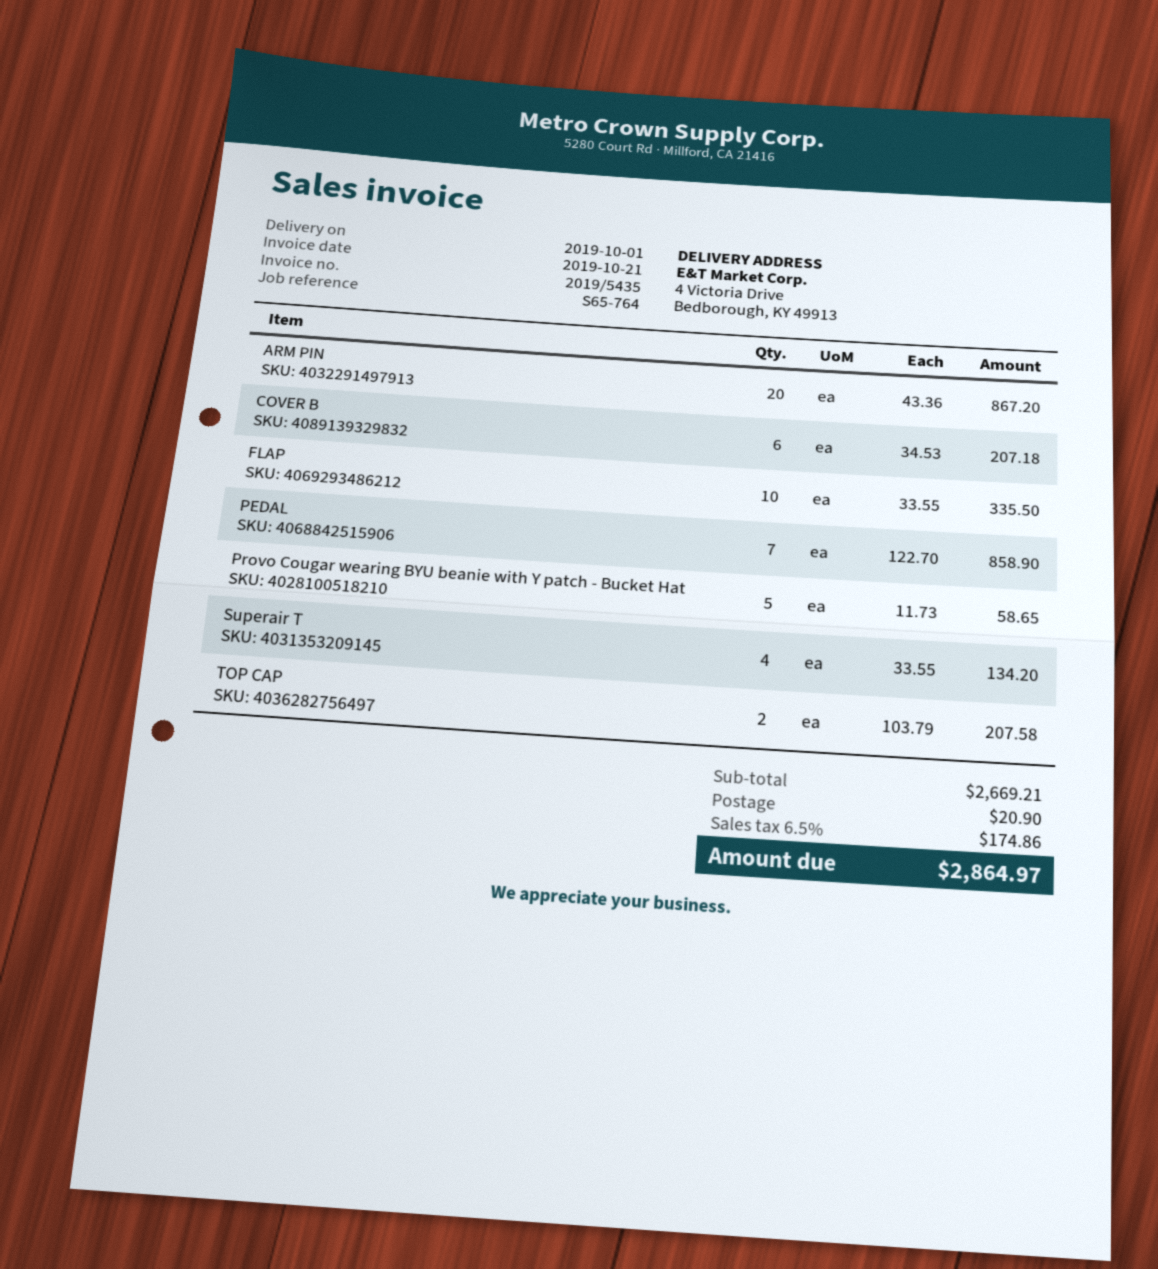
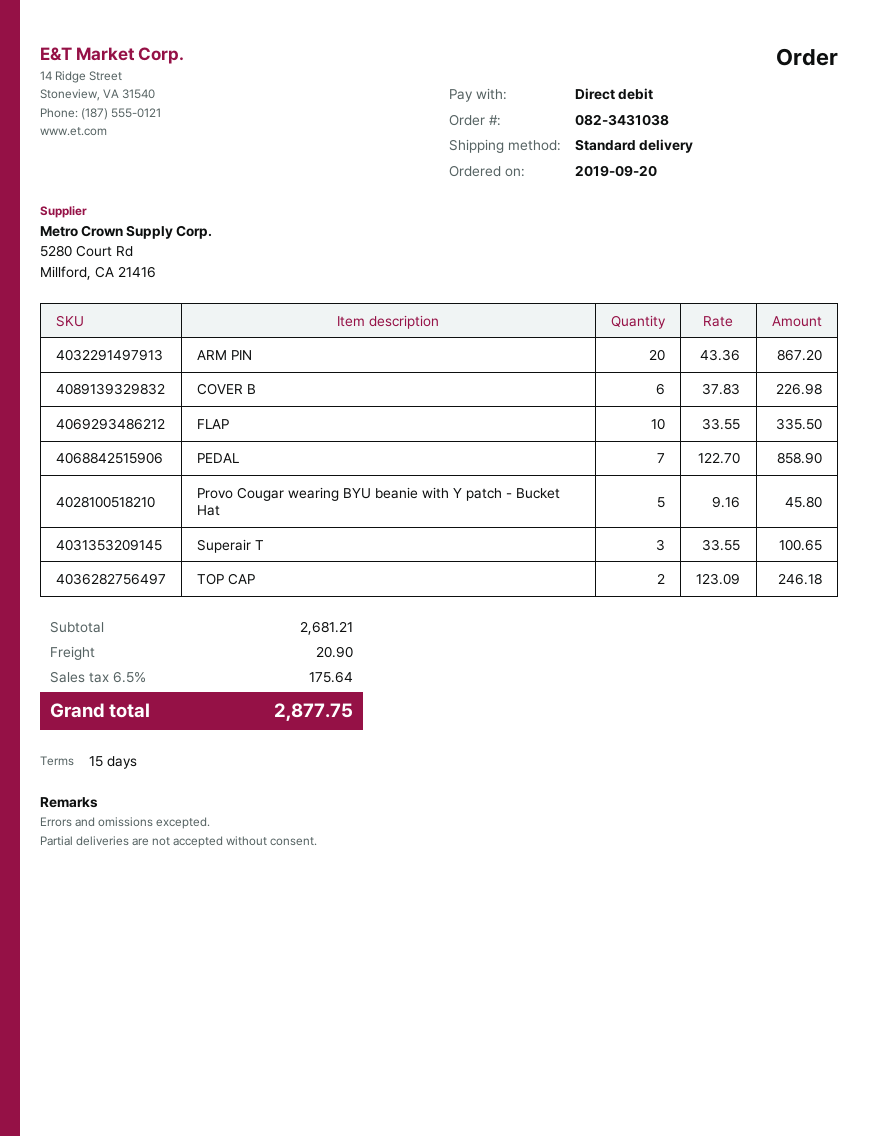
COVER B: 6 x 34.53 = 207.18 -> 6 x 37.83 = 226.98
Provo Cougar wearing BYU beanie with Y patch - Bucket Hat: 5 x 11.73 = 58.65 -> 5 x 9.16 = 45.80
Superair T: 4 x 33.55 = 134.20 -> 3 x 33.55 = 100.65
TOP CAP: 2 x 103.79 = 207.58 -> 2 x 123.09 = 246.18
subtotal: 2669.21 -> 2681.21
tax: 6.5% = 174.86 -> 6.5% = 175.64
total: 2864.97 -> 2877.75

